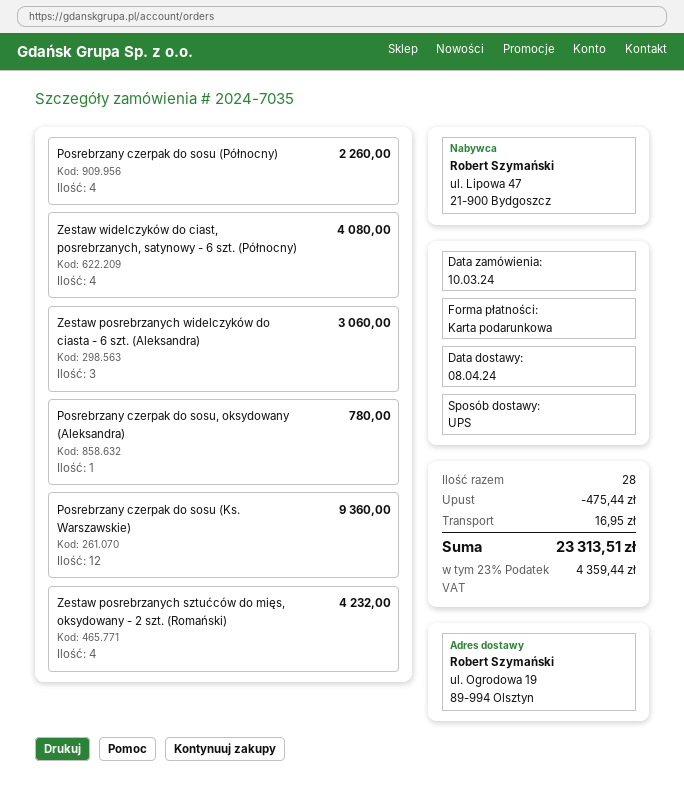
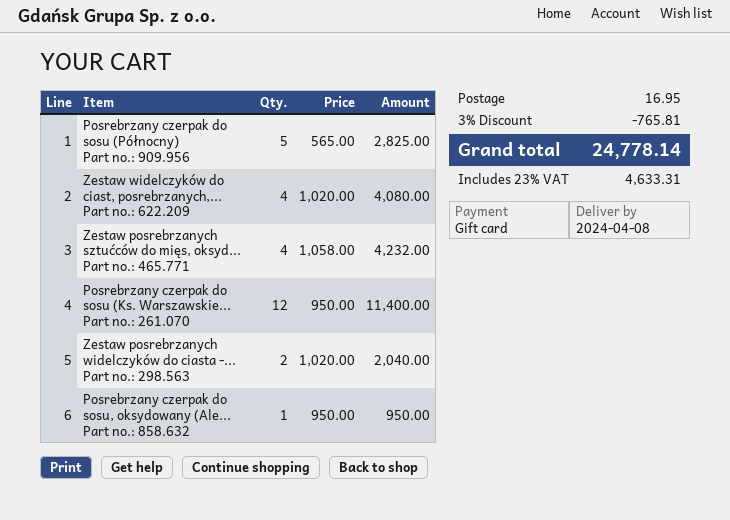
Posrebrzany czerpak do sosu (Północny): 4 for 2260.00 -> 5 for 2825.00
Zestaw posrebrzanych widelczyków do ciasta - 6 szt. (Aleksandra): 3 for 3060.00 -> 2 for 2040.00
Posrebrzany czerpak do sosu, oksydowany (Aleksandra): 1 for 780.00 -> 1 for 950.00
Posrebrzany czerpak do sosu (Ks. Warszawskie): 12 for 9360.00 -> 12 for 11400.00
discount: 475.44 -> 765.81
tax: 23% = 4359.44 -> 23% = 4633.31
total: 23313.51 -> 24778.14

